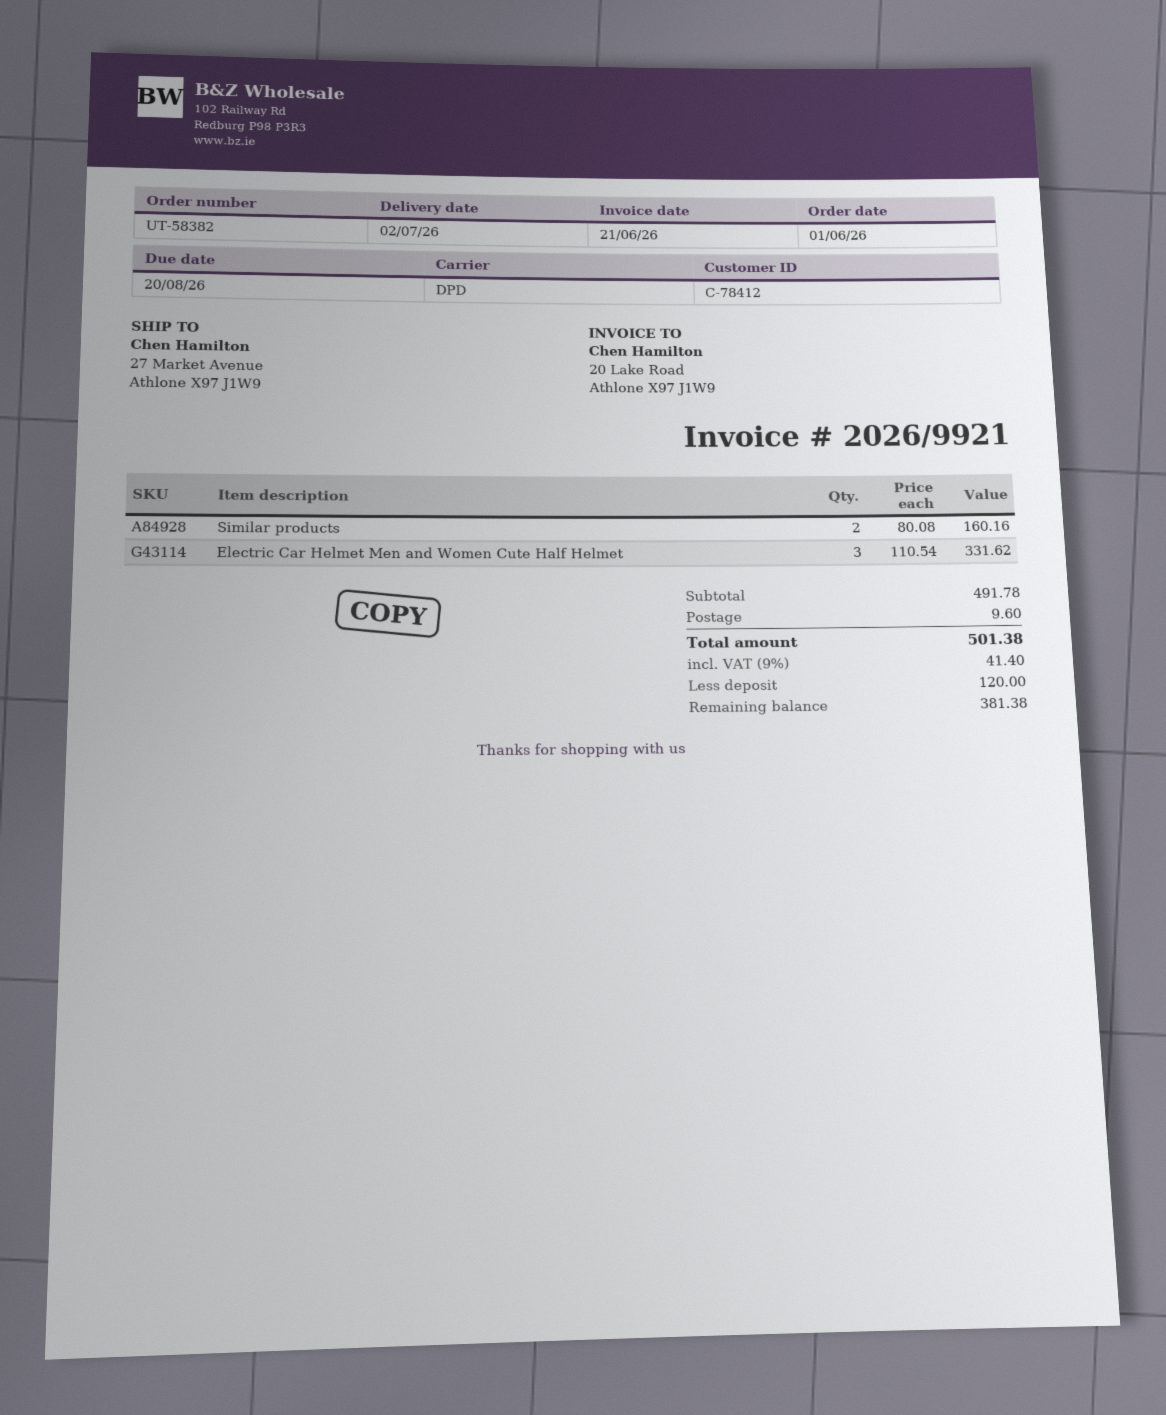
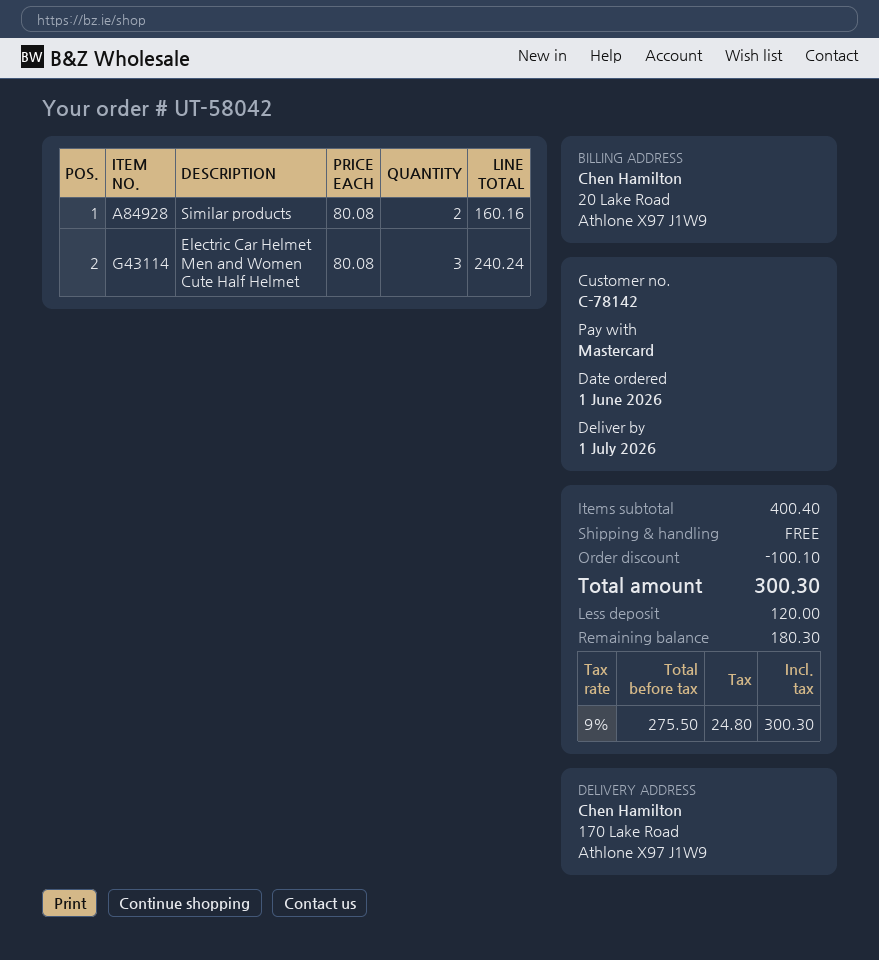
order number: UT-58382 -> UT-58042
delivery date: 2026-07-02 -> 2026-07-01
customer number: C-78412 -> C-78142
ship to: 27 Market Avenue, Athlone X97 J1W9 -> 170 Lake Road, Athlone X97 J1W9
Electric Car Helmet Men and Women Cute Half Helmet: 3 x 110.54 = 331.62 -> 3 x 80.08 = 240.24
subtotal: 491.78 -> 400.40
discount: none -> 100.10
shipping: 9.60 -> 0.00
tax: 9% = 41.40 -> 9% = 24.80
total: 501.38 -> 300.30
balance: 381.38 -> 180.30

